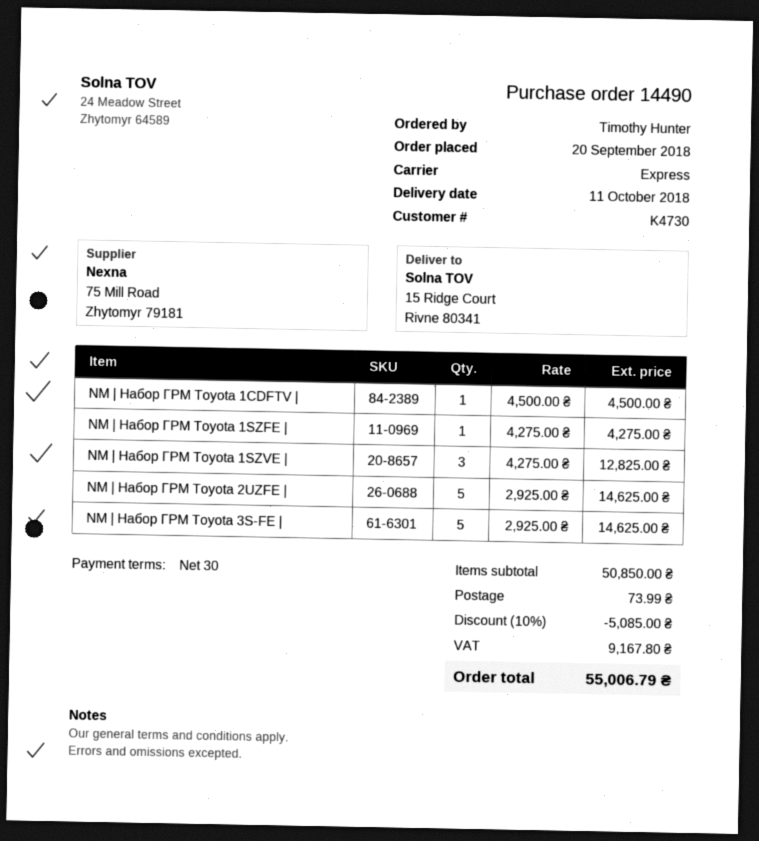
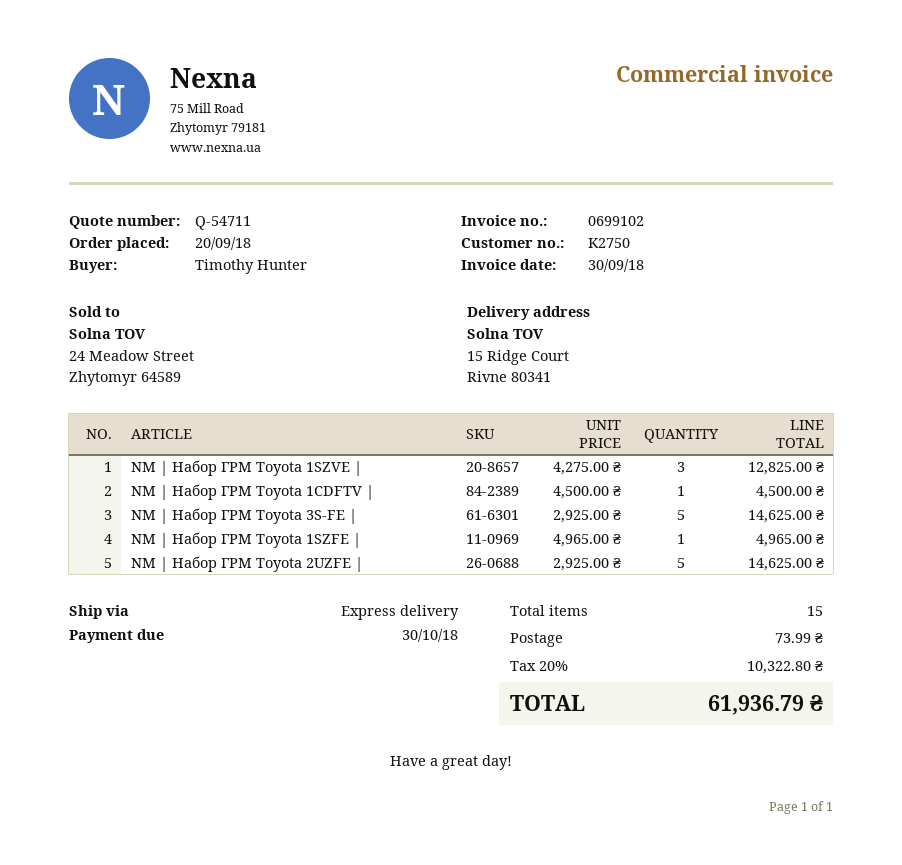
customer number: K4730 -> K2750
NM | Набор ГРМ Toyota 1SZFE |: 1 x 4275.00 = 4275.00 -> 1 x 4965.00 = 4965.00
discount: 10% = 5085.00 -> none
tax: 9167.80 -> 10322.80
total: 55006.79 -> 61936.79

